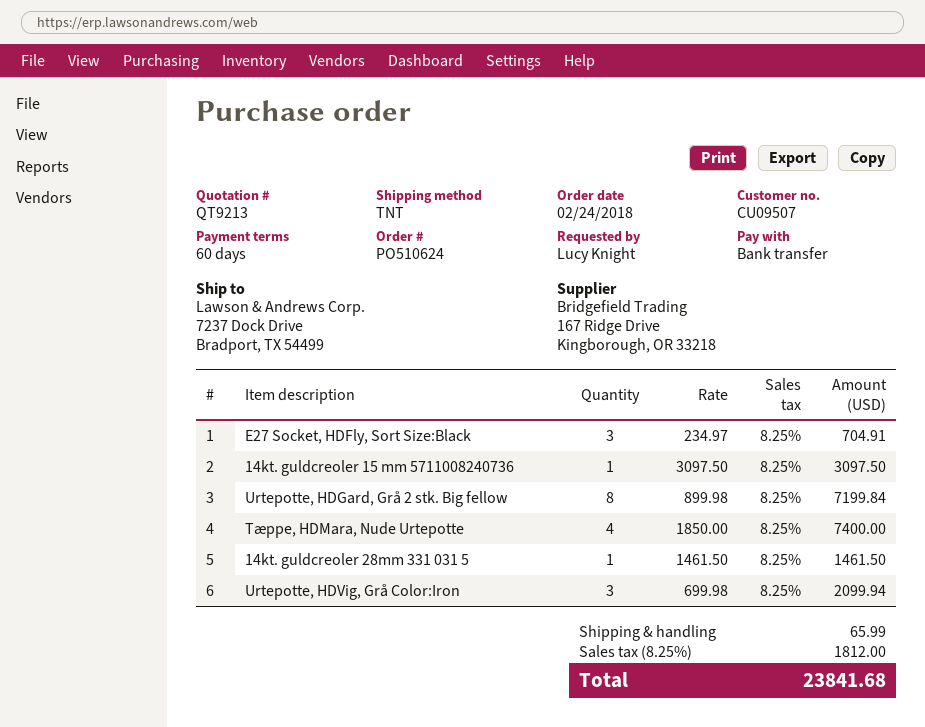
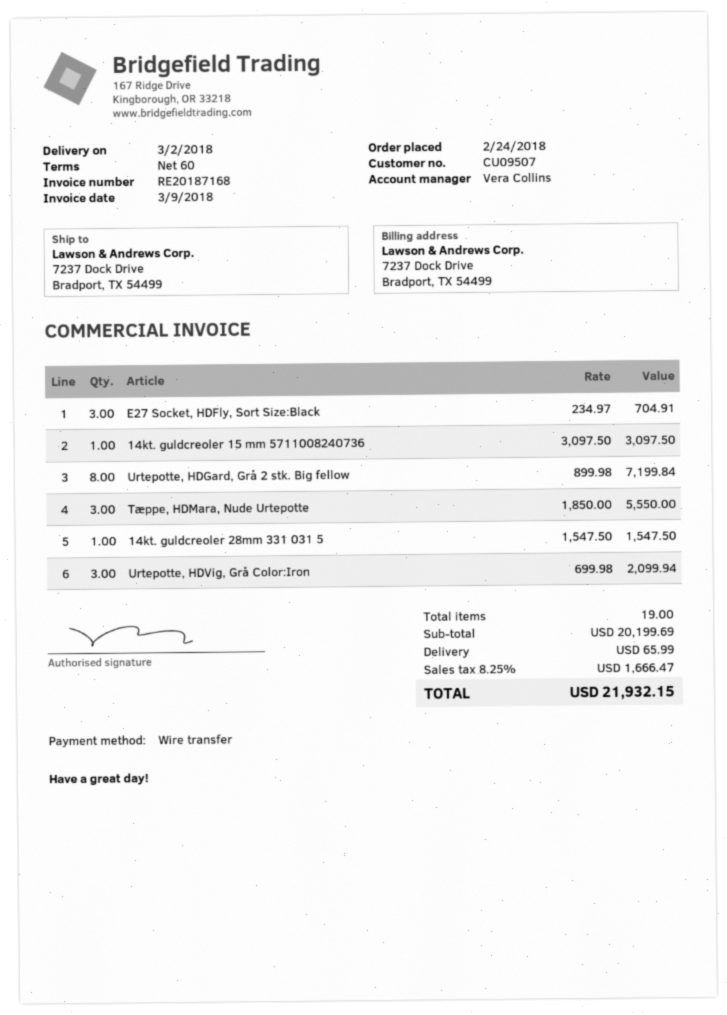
Tæppe, HDMara, Nude Urtepotte: 4 x 1850.00 = 7400.00 -> 3 x 1850.00 = 5550.00
14kt. guldcreoler 28mm 331 031 5: 1 x 1461.50 = 1461.50 -> 1 x 1547.50 = 1547.50
tax: 8.25% = 1812.00 -> 8.25% = 1666.47
total: 23841.68 -> 21932.15

